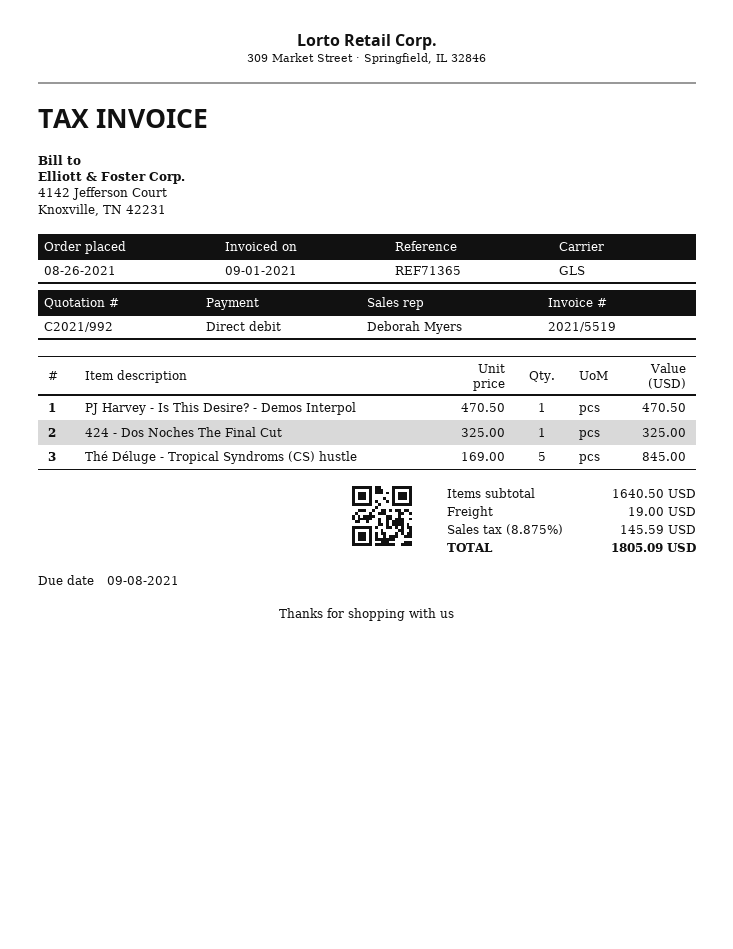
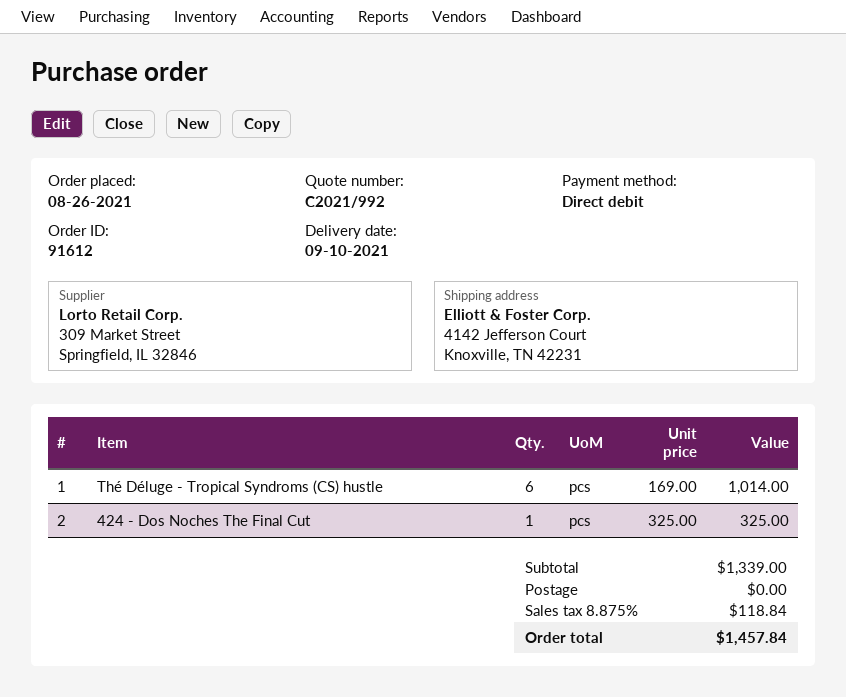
PJ Harvey - Is This Desire? - Demos Interpol: 1 x 470.50 = 470.50 -> none
Thé Déluge - Tropical Syndroms (CS) hustle: 5 x 169.00 = 845.00 -> 6 x 169.00 = 1014.00
subtotal: 1640.50 -> 1339.00
shipping: 19.00 -> 0.00
tax: 8.875% = 145.59 -> 8.875% = 118.84
total: 1805.09 -> 1457.84

